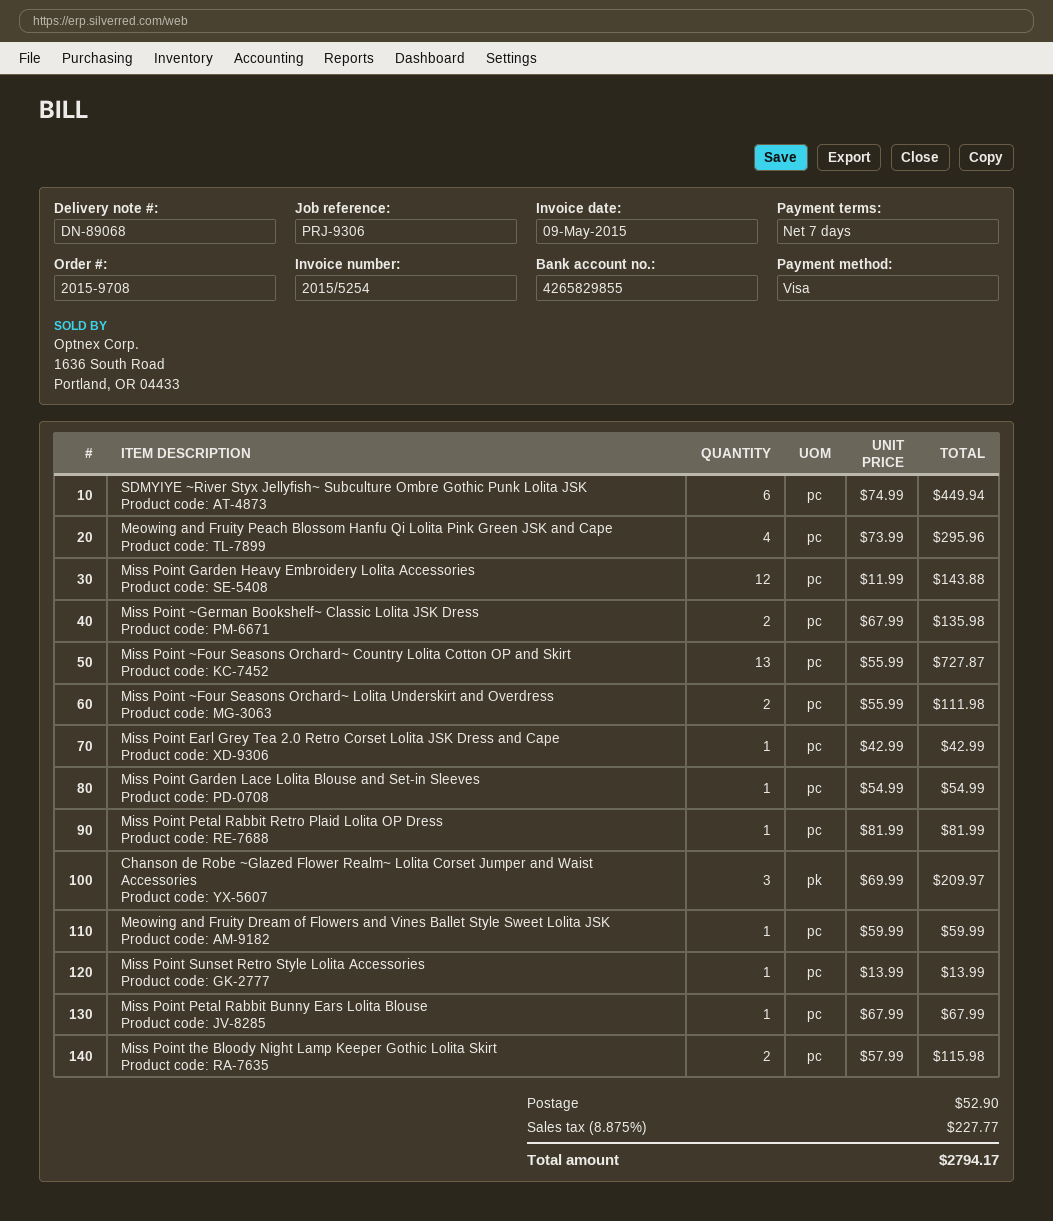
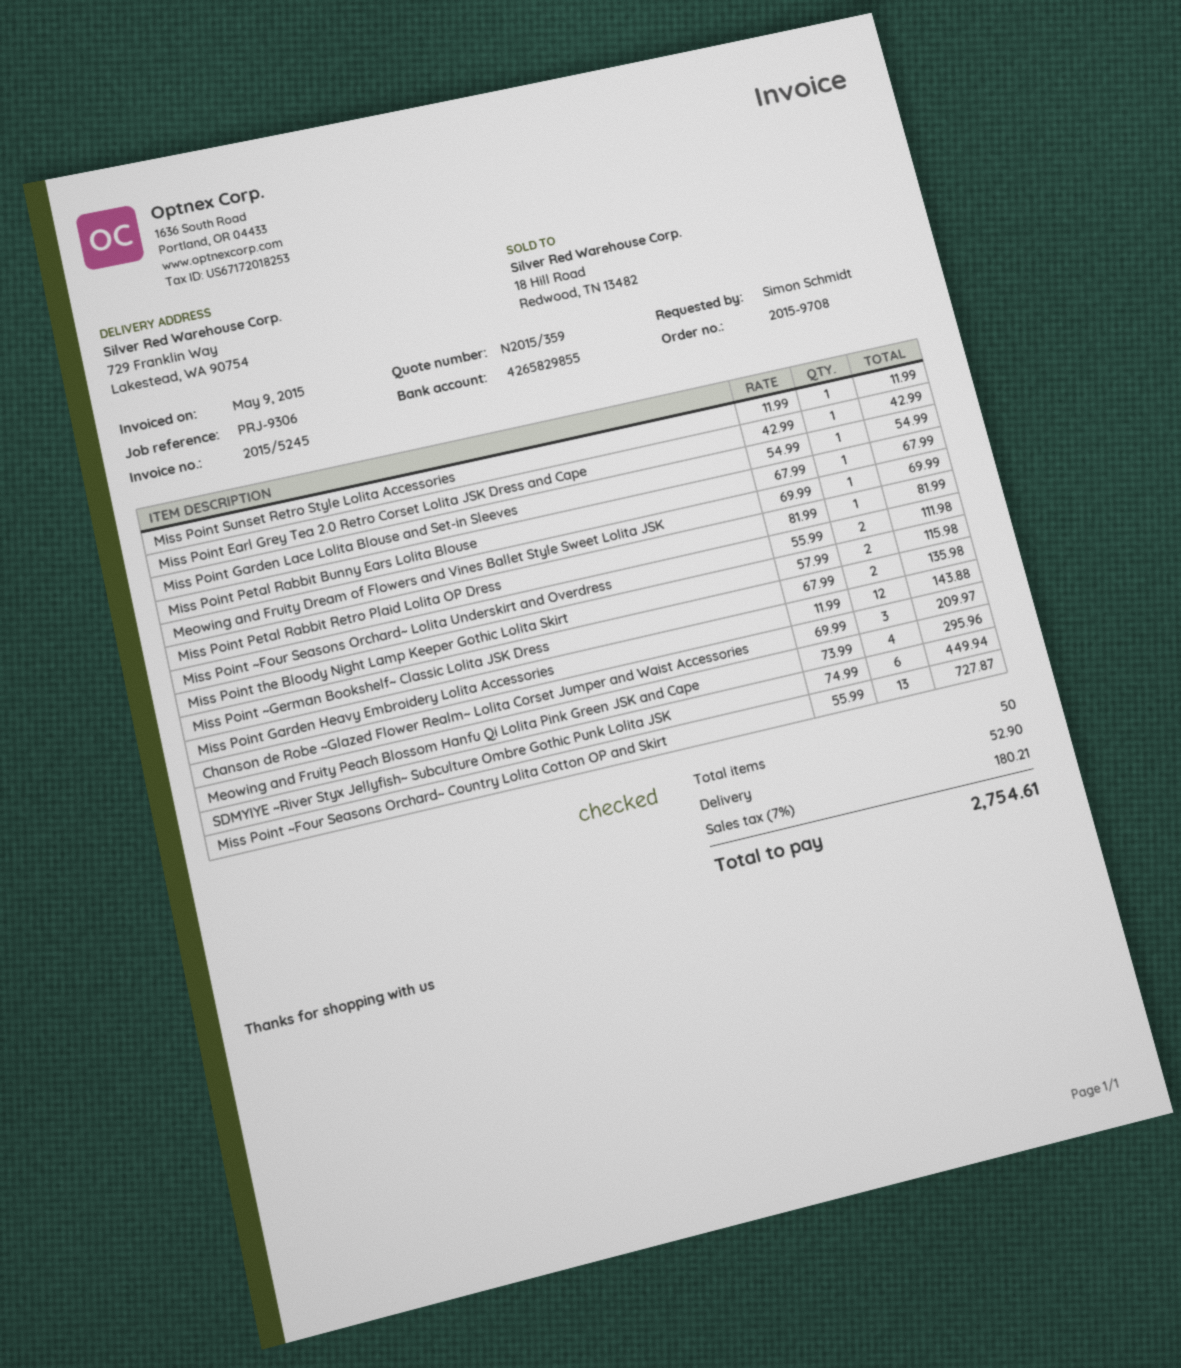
invoice number: 2015/5254 -> 2015/5245
Meowing and Fruity Dream of Flowers and Vines Ballet Style Sweet Lolita JSK: 1 x 59.99 = 59.99 -> 1 x 69.99 = 69.99
Miss Point Sunset Retro Style Lolita Accessories: 1 x 13.99 = 13.99 -> 1 x 11.99 = 11.99
tax: 8.875% = 227.77 -> 7% = 180.21
total: 2794.17 -> 2754.61

